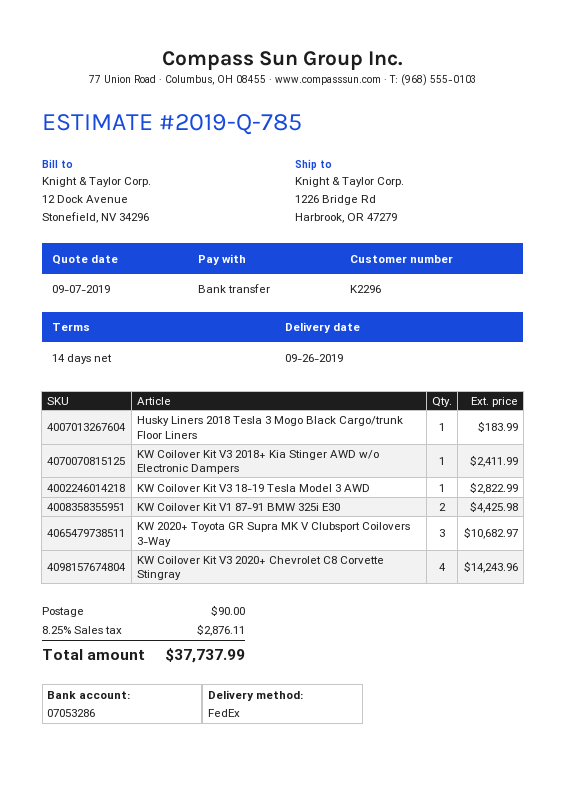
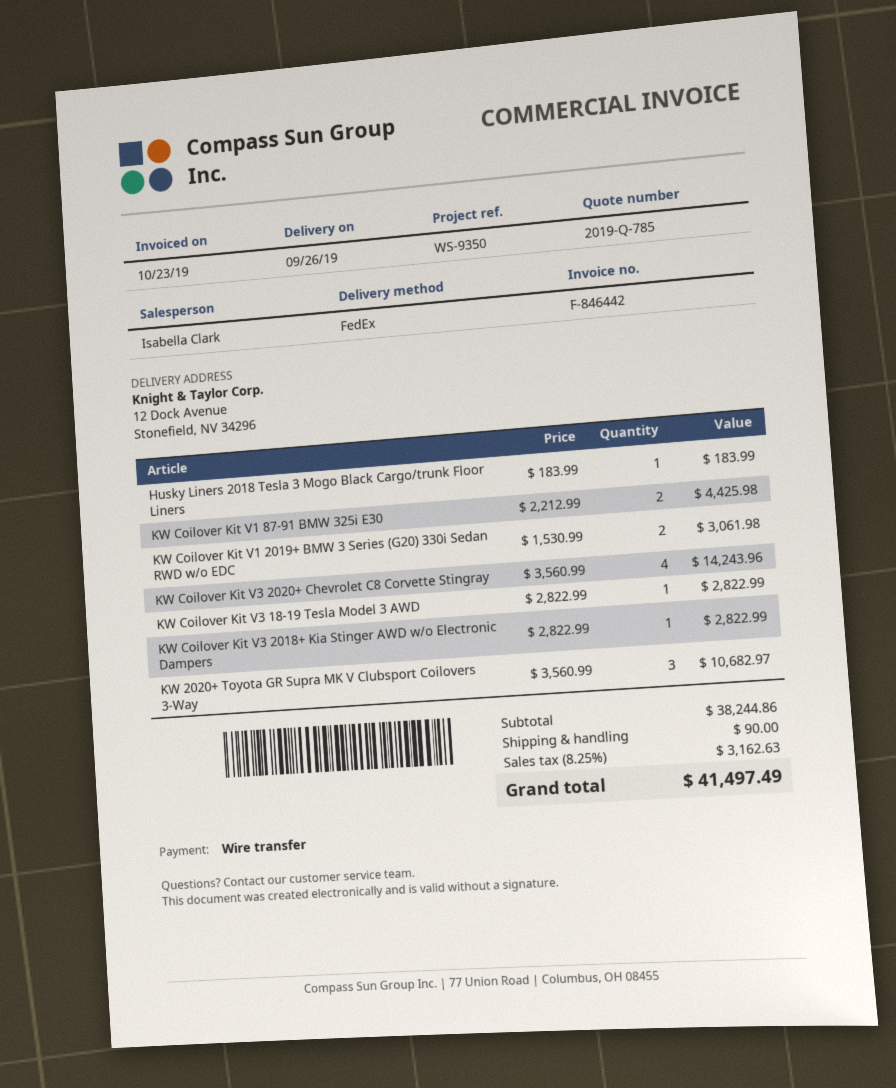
ship to: 1226 Bridge Rd, Harbrook, OR 47279 -> 12 Dock Avenue, Stonefield, NV 34296
KW Coilover Kit V3 2018+ Kia Stinger AWD w/o Electronic Dampers: 1 for 2411.99 -> 1 for 2822.99
KW Coilover Kit V1 2019+ BMW 3 Series (G20) 330i Sedan RWD w/o EDC: none -> 2 for 3061.98
tax: 8.25% = 2876.11 -> 8.25% = 3162.63
total: 37737.99 -> 41497.49

